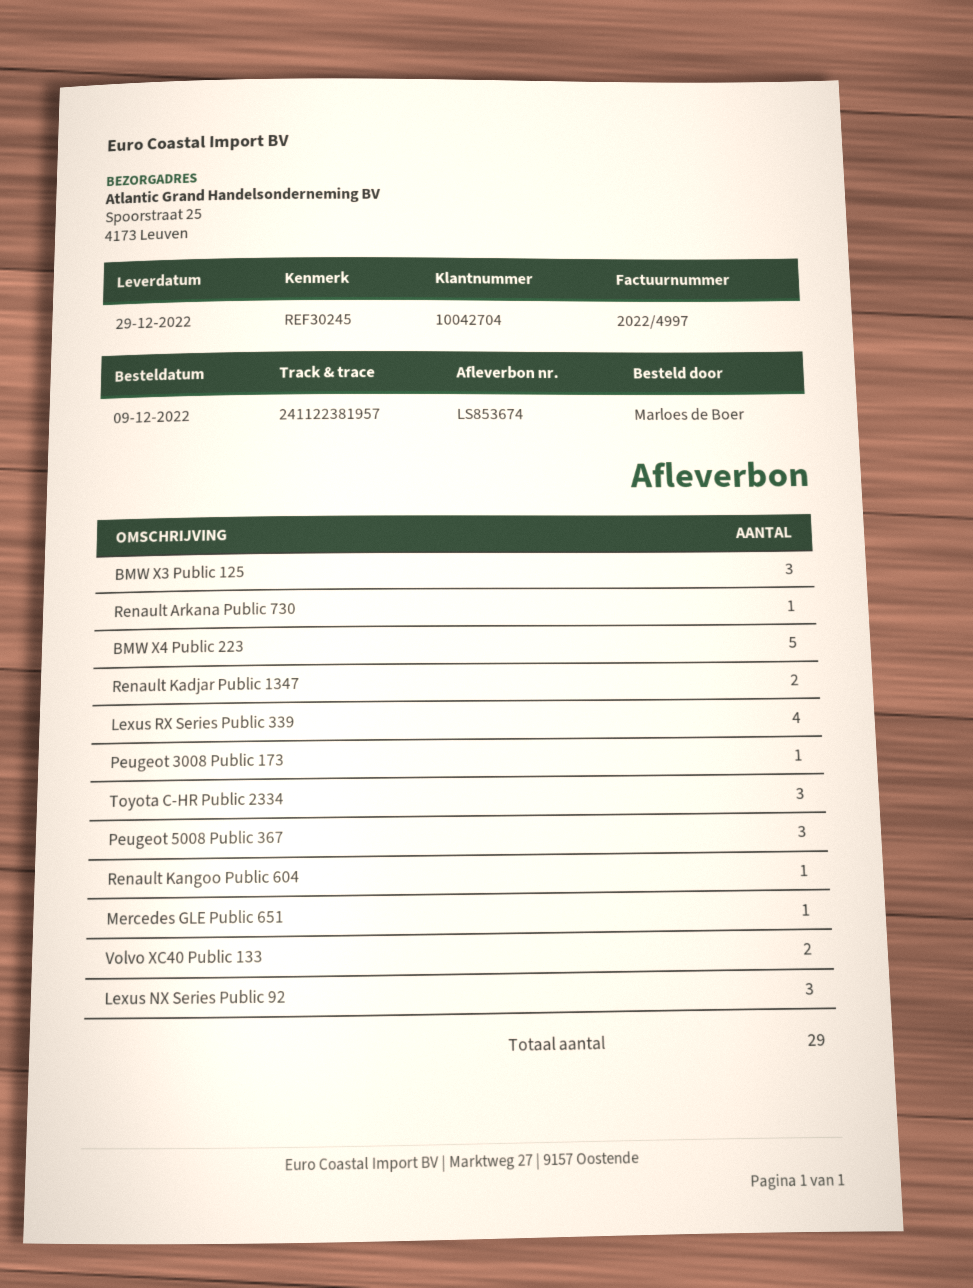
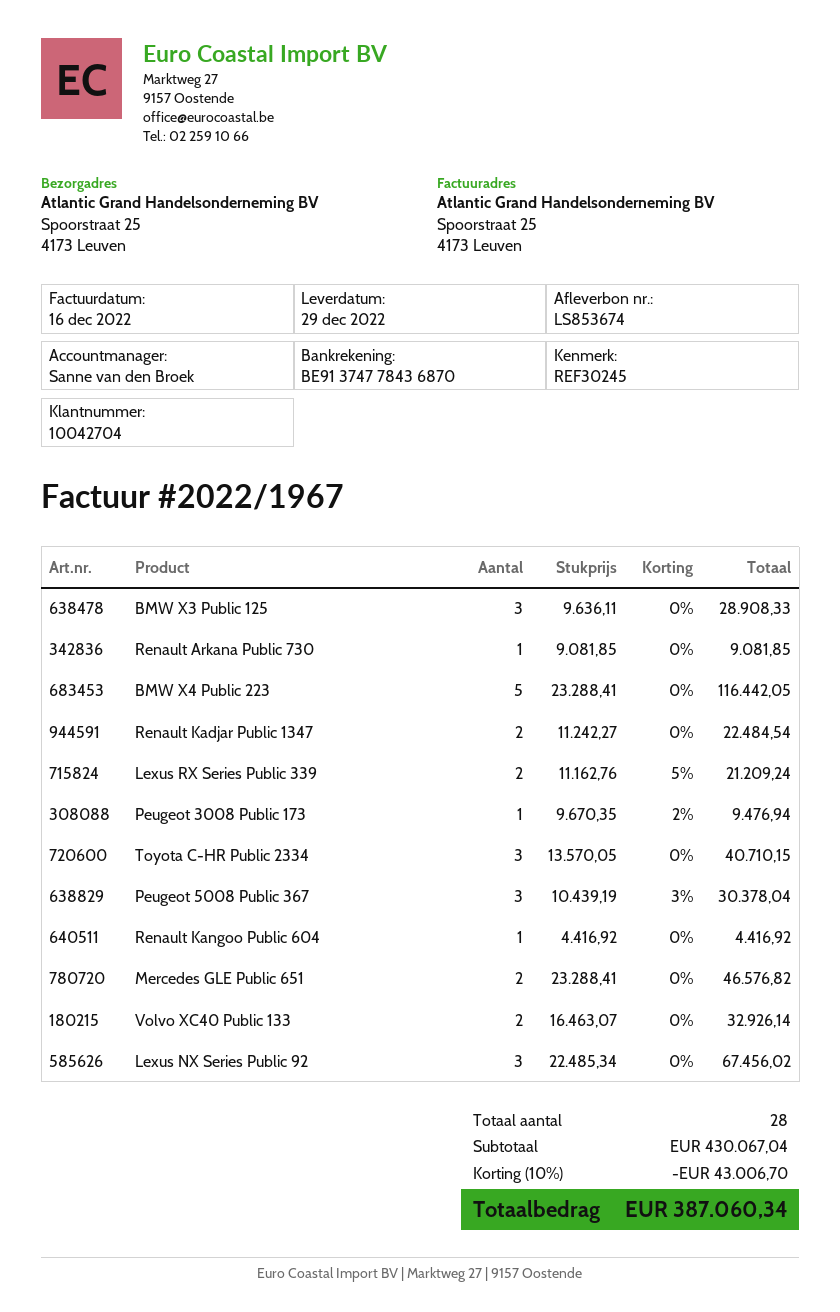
invoice number: 2022/4997 -> 2022/1967
Lexus RX Series Public 339: 4 -> 2
Mercedes GLE Public 651: 1 -> 2
total quantity: 29 -> 28

